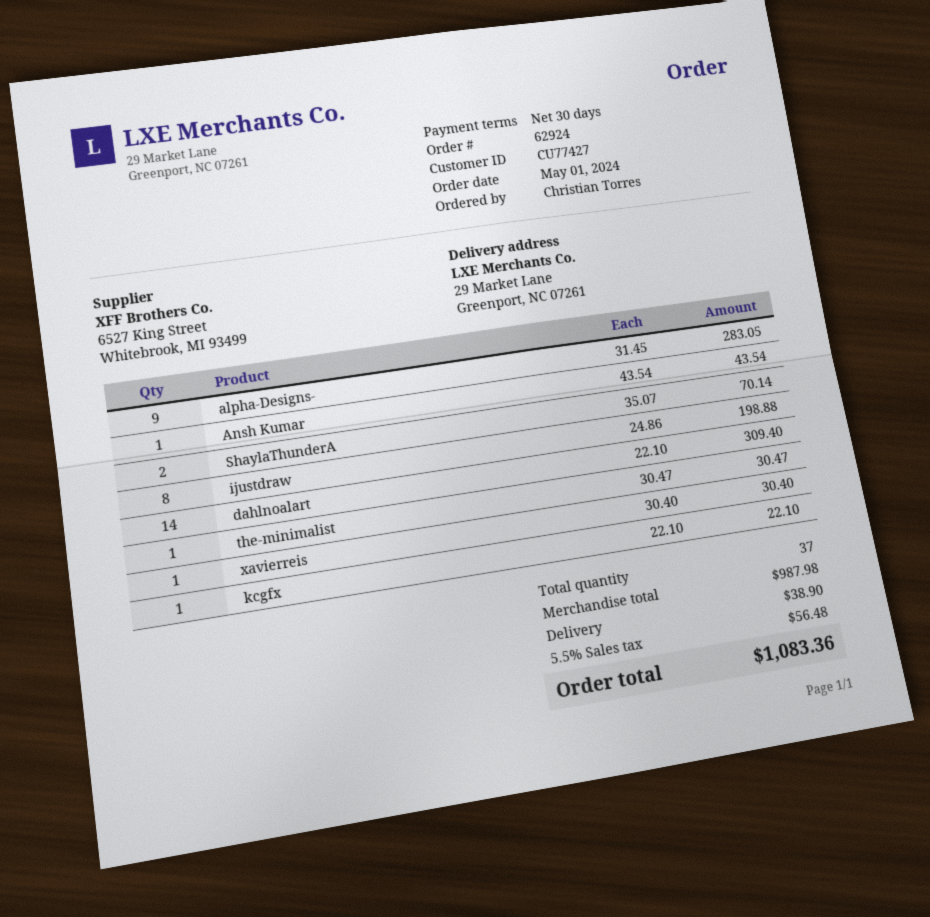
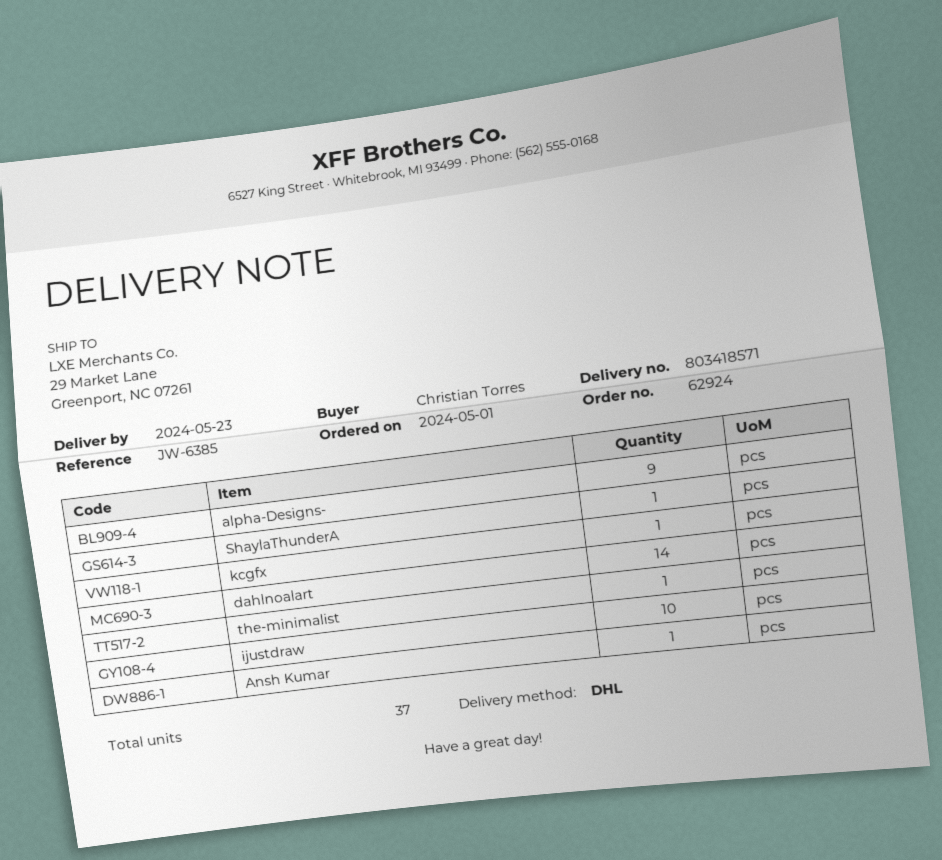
ShaylaThunderA: 2 -> 1
ijustdraw: 8 -> 10
xavierreis: 1 -> none

